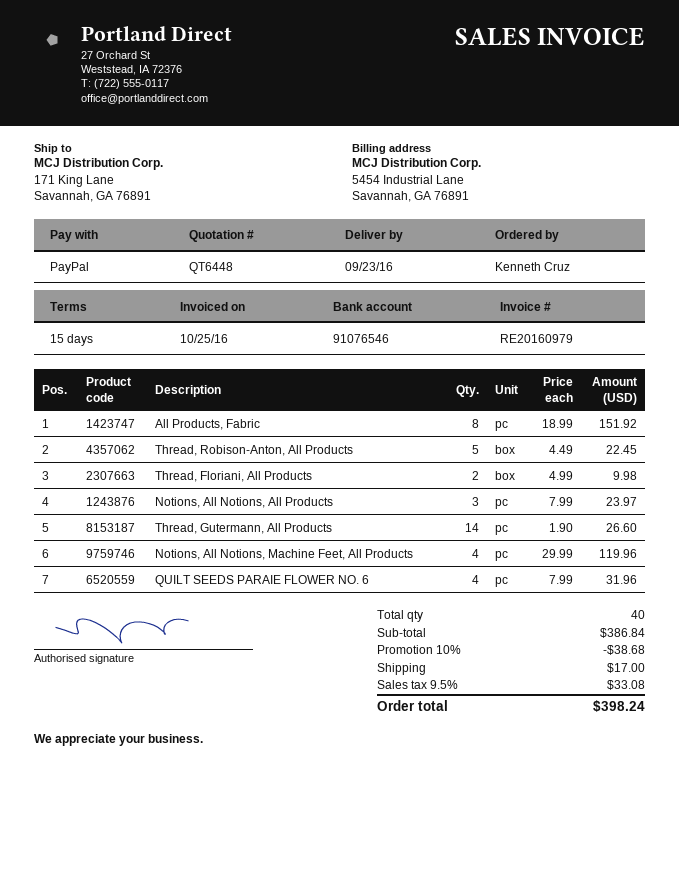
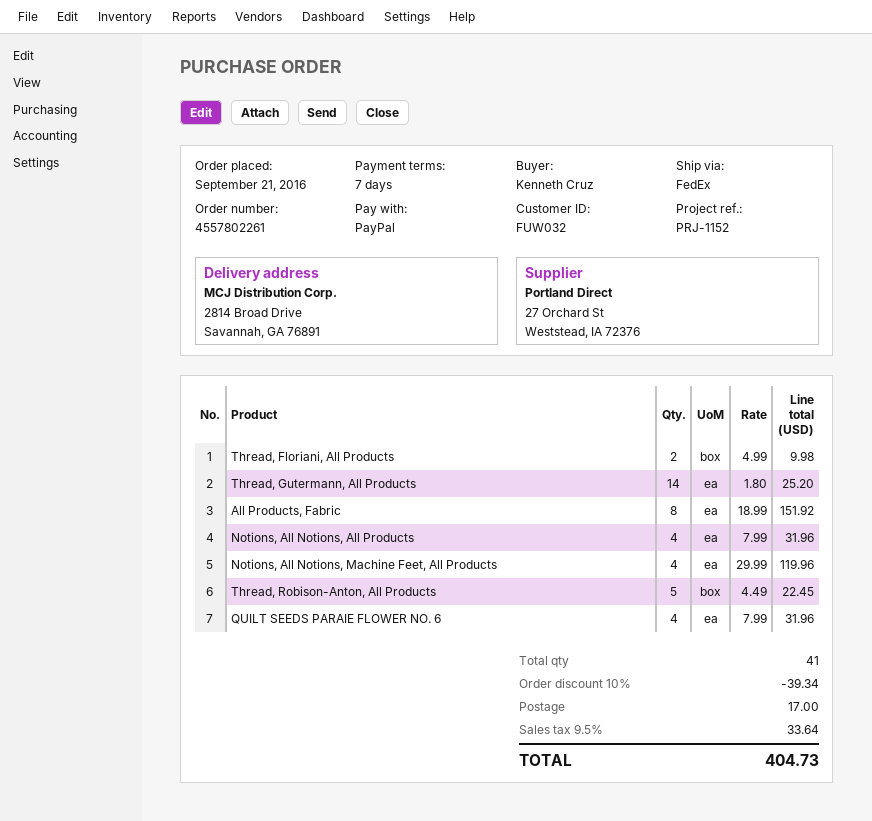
payment terms: 15 days -> 7 days
ship to: 171 King Lane, Savannah, GA 76891 -> 2814 Broad Drive, Savannah, GA 76891
Notions, All Notions, All Products: 3 x 7.99 = 23.97 -> 4 x 7.99 = 31.96
Thread, Gutermann, All Products: 14 x 1.90 = 26.60 -> 14 x 1.80 = 25.20
total quantity: 40 -> 41
discount: 10% = 38.68 -> 10% = 39.34
tax: 9.5% = 33.08 -> 9.5% = 33.64
total: 398.24 -> 404.73

